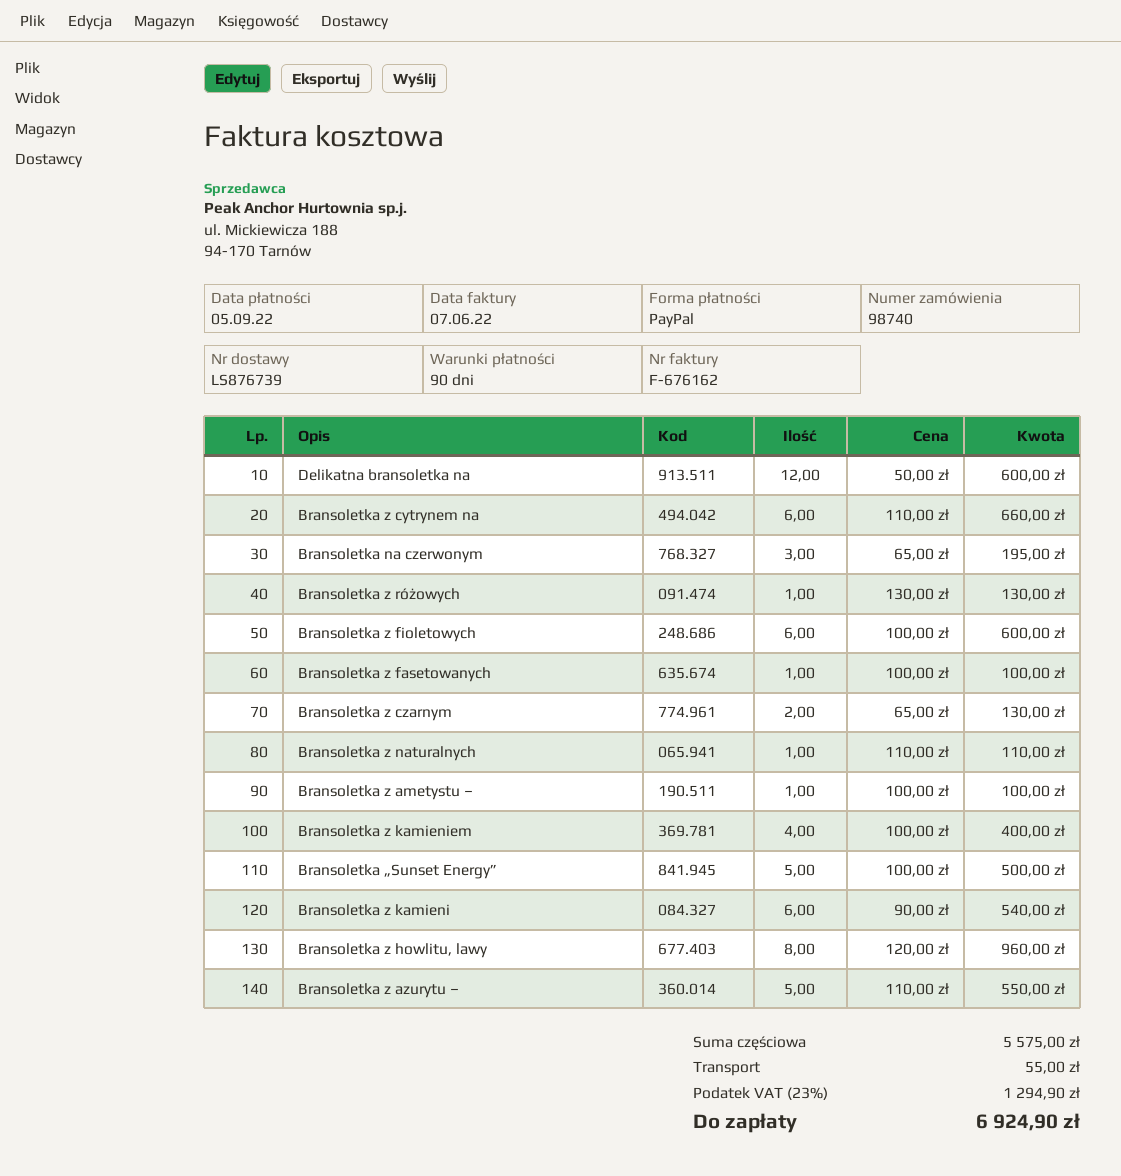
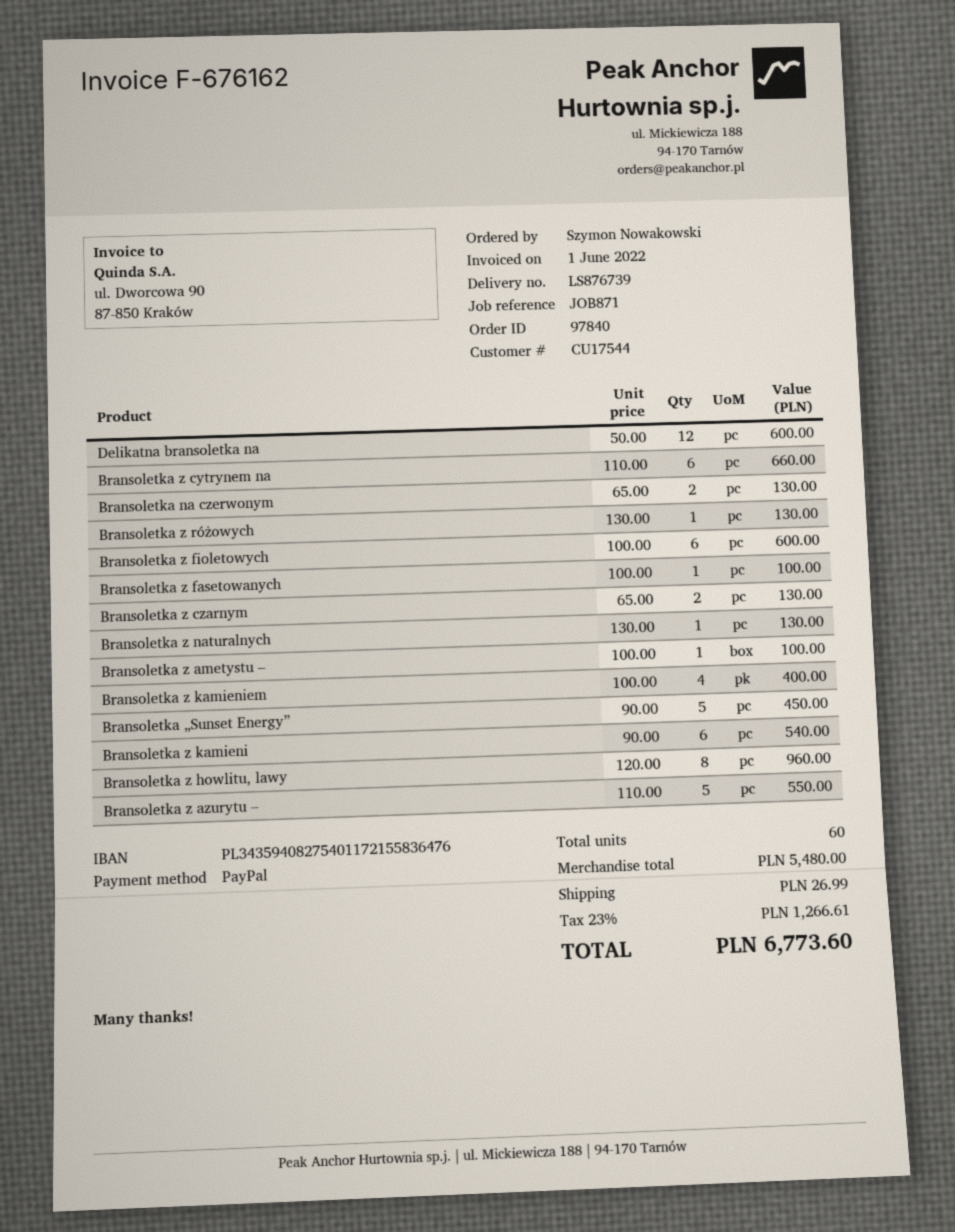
order number: 98740 -> 97840
invoice date: 2022-06-07 -> 2022-06-01
Bransoletka na czerwonym: 3 x 65.00 = 195.00 -> 2 x 65.00 = 130.00
Bransoletka z naturalnych: 1 x 110.00 = 110.00 -> 1 x 130.00 = 130.00
Bransoletka „Sunset Energy”: 5 x 100.00 = 500.00 -> 5 x 90.00 = 450.00
subtotal: 5575.00 -> 5480.00
shipping: 55.00 -> 26.99
tax: 23% = 1294.90 -> 23% = 1266.61
total: 6924.90 -> 6773.60

